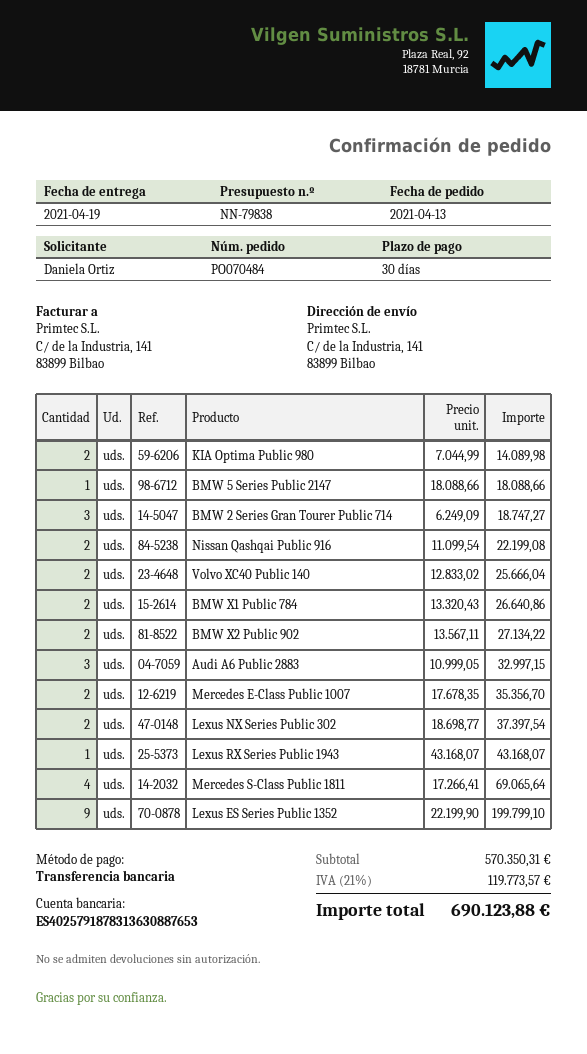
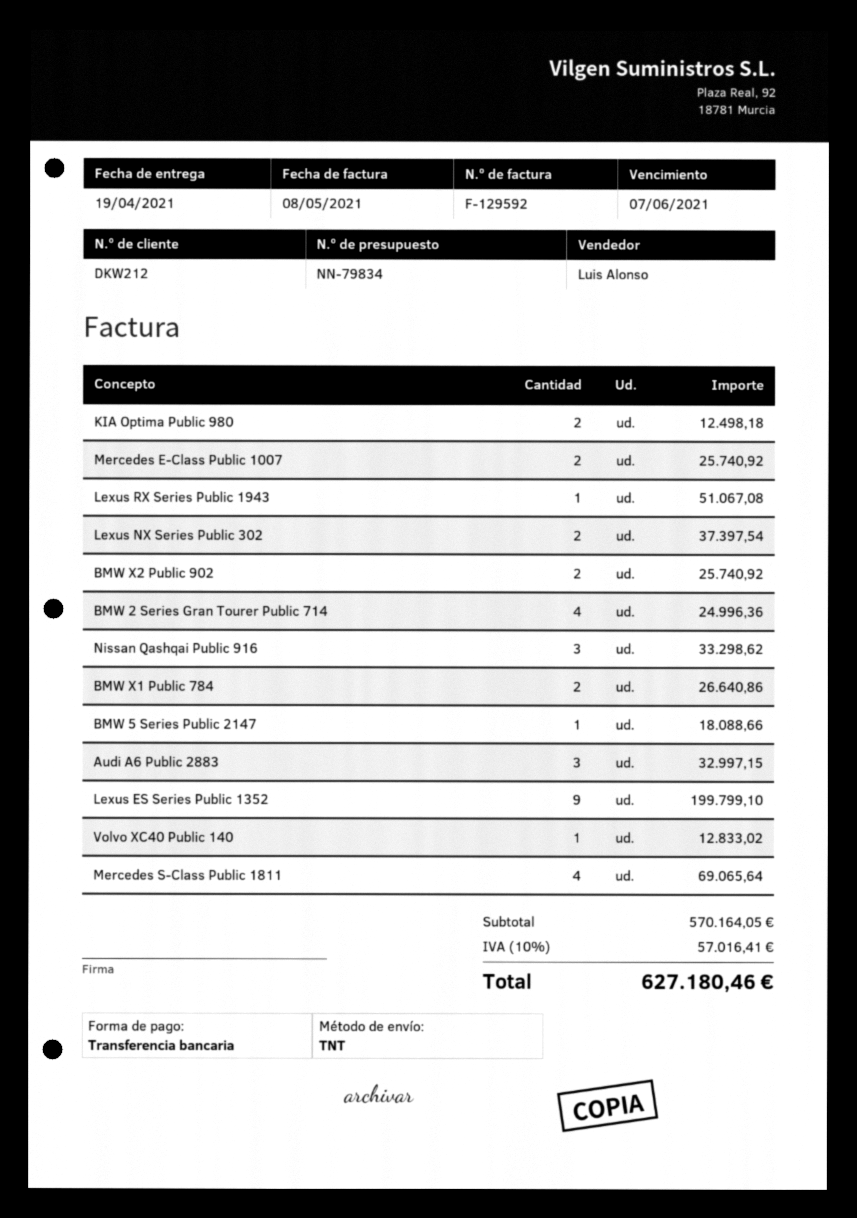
quote number: NN-79838 -> NN-79834
KIA Optima Public 980: 2 for 14089.98 -> 2 for 12498.18
BMW 2 Series Gran Tourer Public 714: 3 for 18747.27 -> 4 for 24996.36
Nissan Qashqai Public 916: 2 for 22199.08 -> 3 for 33298.62
Volvo XC40 Public 140: 2 for 25666.04 -> 1 for 12833.02
BMW X2 Public 902: 2 for 27134.22 -> 2 for 25740.92
Mercedes E-Class Public 1007: 2 for 35356.70 -> 2 for 25740.92
Lexus RX Series Public 1943: 1 for 43168.07 -> 1 for 51067.08
subtotal: 570350.31 -> 570164.05
tax: 21% = 119773.57 -> 10% = 57016.41
total: 690123.88 -> 627180.46

